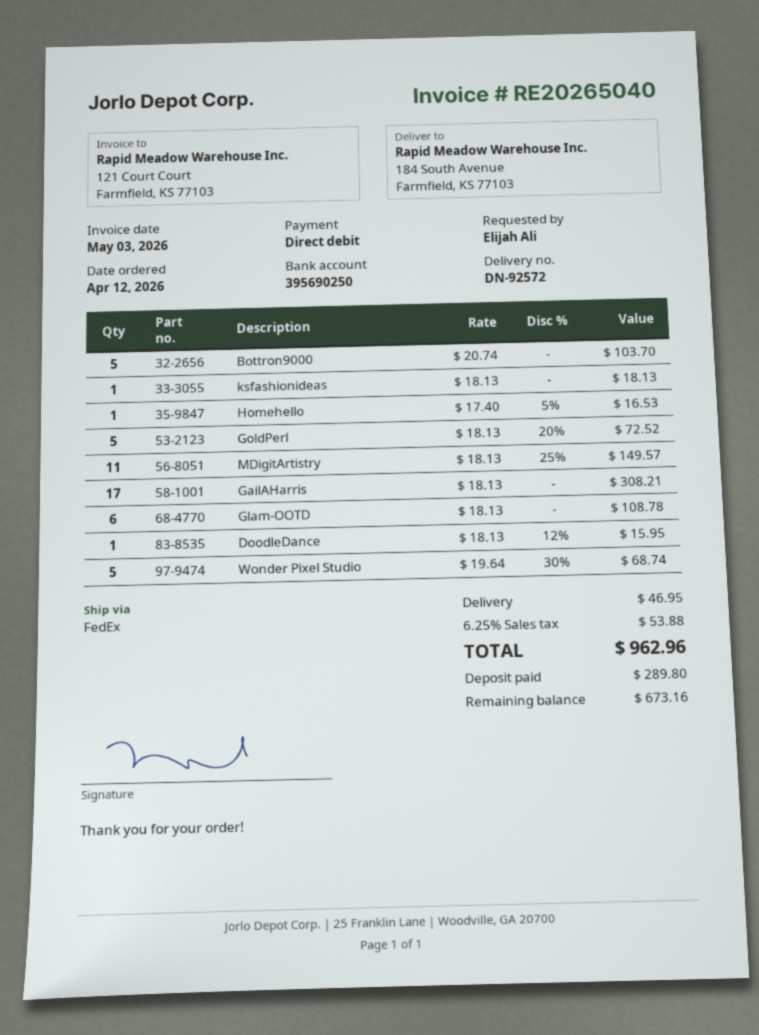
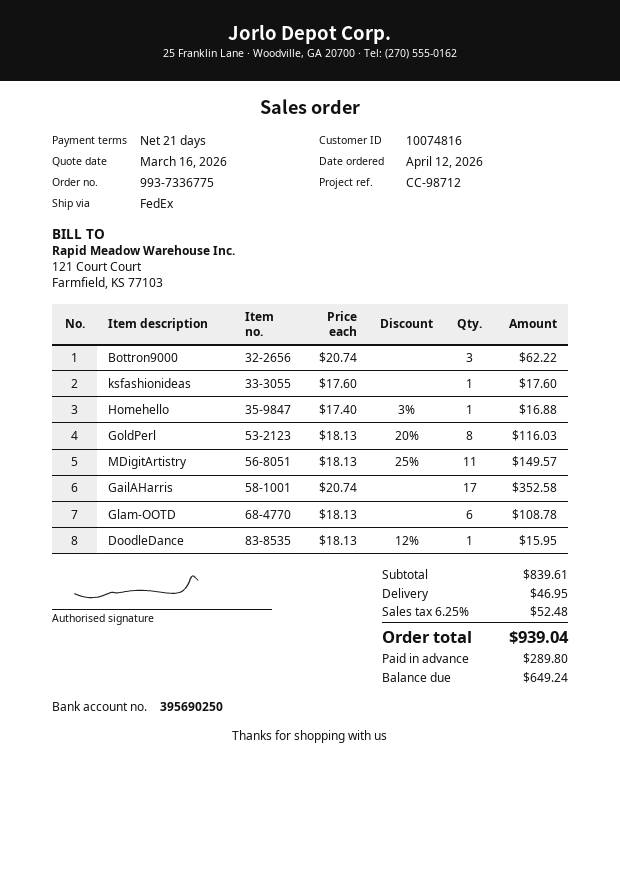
Bottron9000: 5 x 20.74 = 103.70 -> 3 x 20.74 = 62.22
ksfashionideas: 1 x 18.13 = 18.13 -> 1 x 17.60 = 17.60
Homehello: 1 x 17.40 - 5% = 16.53 -> 1 x 17.40 - 3% = 16.88
GoldPerl: 5 x 18.13 - 20% = 72.52 -> 8 x 18.13 - 20% = 116.03
GailAHarris: 17 x 18.13 = 308.21 -> 17 x 20.74 = 352.58
Wonder Pixel Studio: 5 x 19.64 - 30% = 68.74 -> none
tax: 6.25% = 53.88 -> 6.25% = 52.48
total: 962.96 -> 939.04
balance: 673.16 -> 649.24

